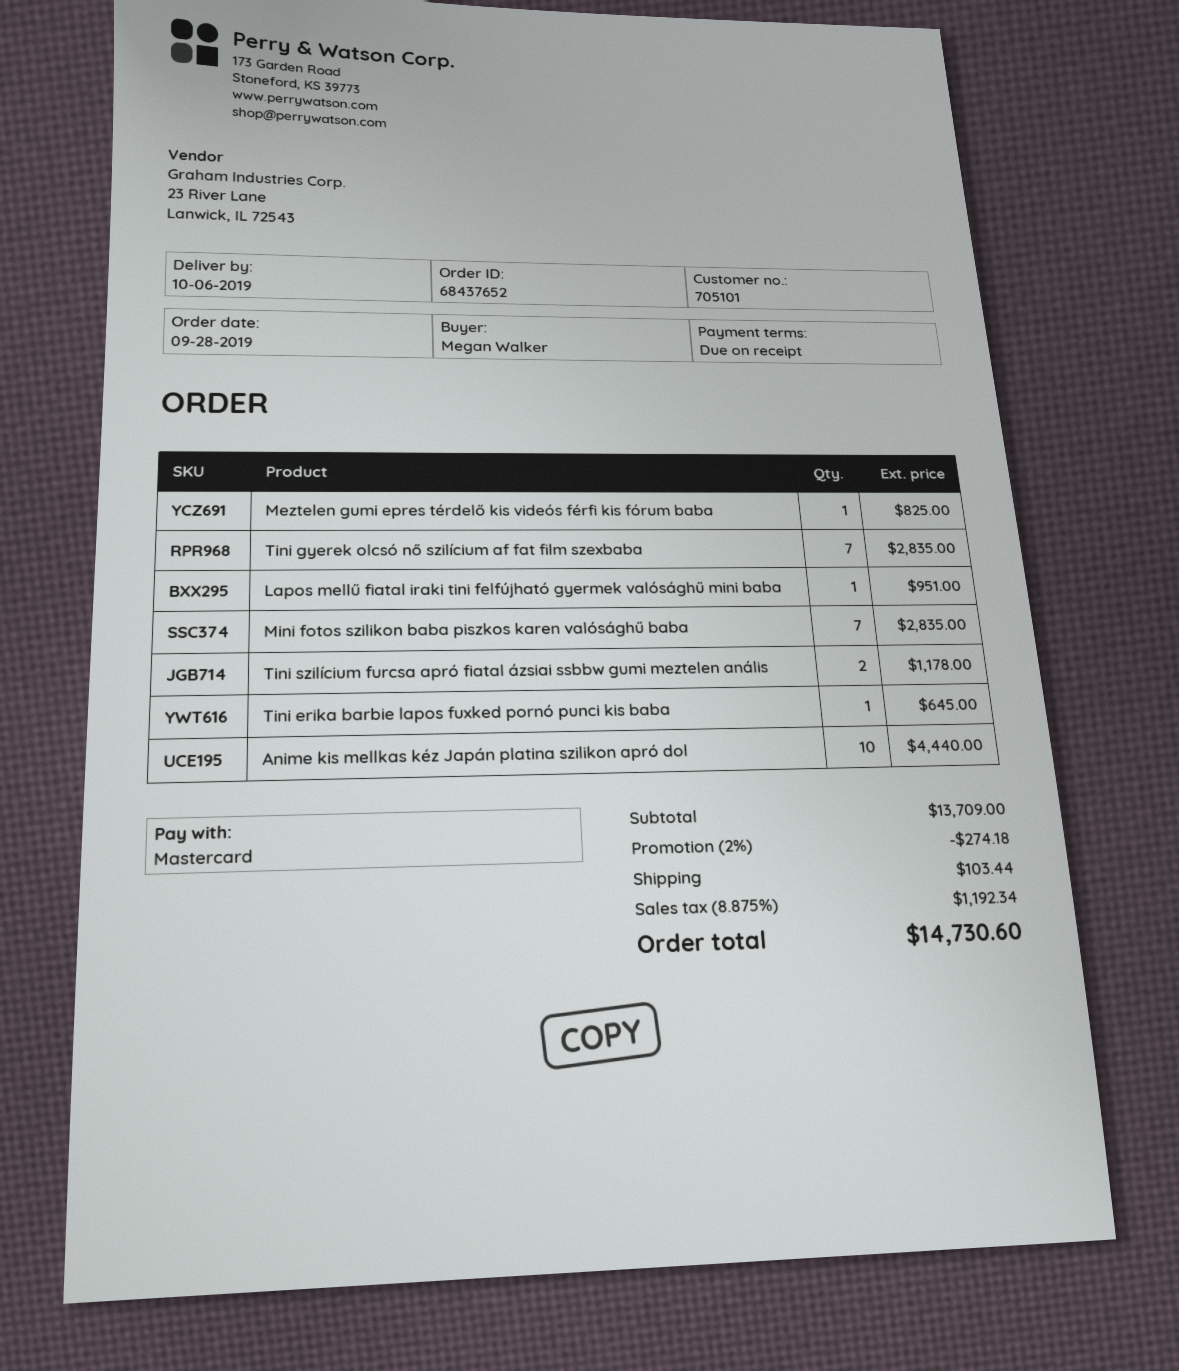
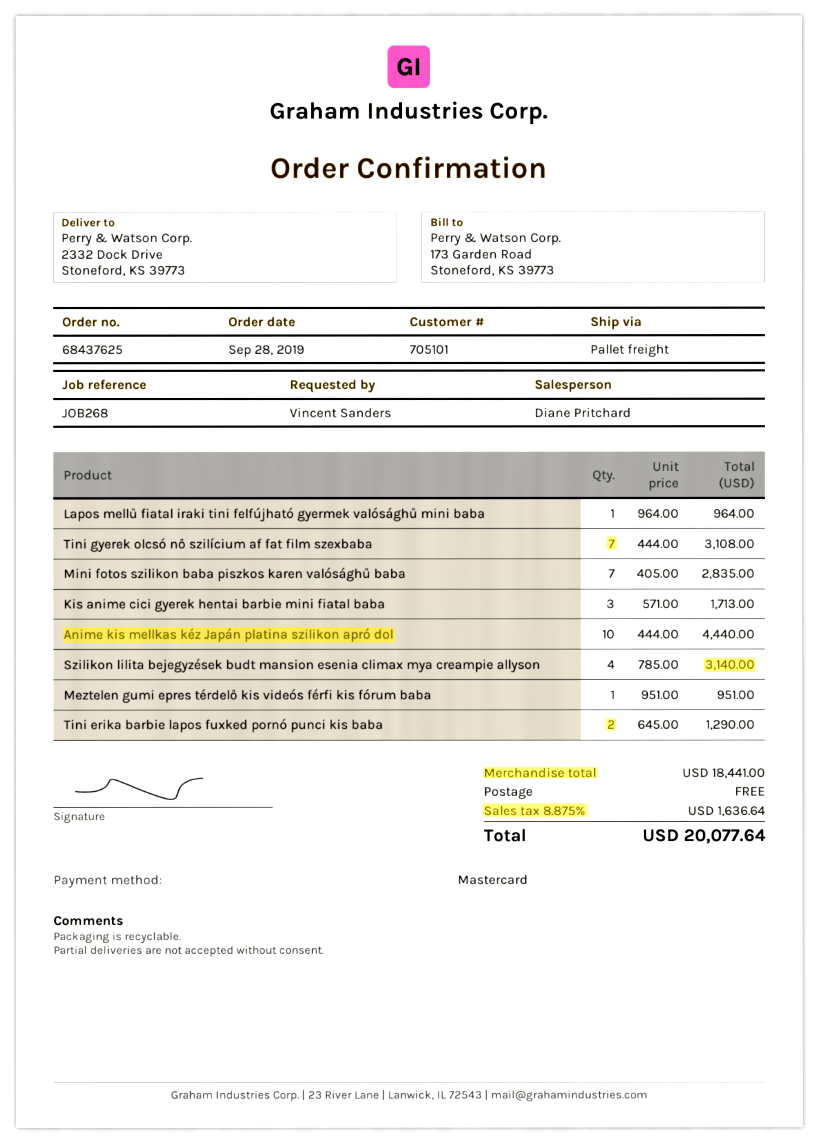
order number: 68437652 -> 68437625
ordered by: Megan Walker -> Vincent Sanders
Meztelen gumi epres térdelő kis videós férfi kis fórum baba: 1 for 825.00 -> 1 for 951.00
Tini gyerek olcsó nő szilícium af fat film szexbaba: 7 for 2835.00 -> 7 for 3108.00
Lapos mellű fiatal iraki tini felfújható gyermek valósághű mini baba: 1 for 951.00 -> 1 for 964.00
Tini szilícium furcsa apró fiatal ázsiai ssbbw gumi meztelen anális: 2 for 1178.00 -> none
Tini erika barbie lapos fuxked pornó punci kis baba: 1 for 645.00 -> 2 for 1290.00
Kis anime cici gyerek hentai barbie mini fiatal baba: none -> 3 for 1713.00
Szilikon lilita bejegyzések budt mansion esenia climax mya creampie allyson: none -> 4 for 3140.00
subtotal: 13709.00 -> 18441.00
discount: 2% = 274.18 -> none
shipping: 103.44 -> 0.00
tax: 8.875% = 1192.34 -> 8.875% = 1636.64
total: 14730.60 -> 20077.64

